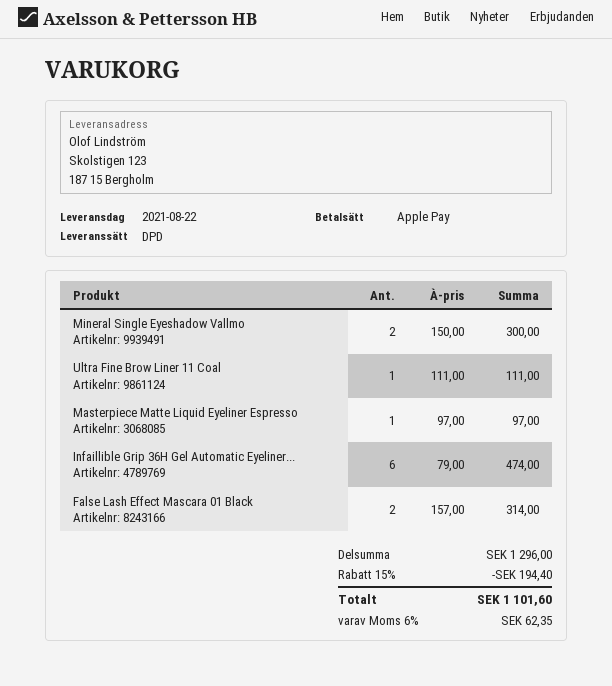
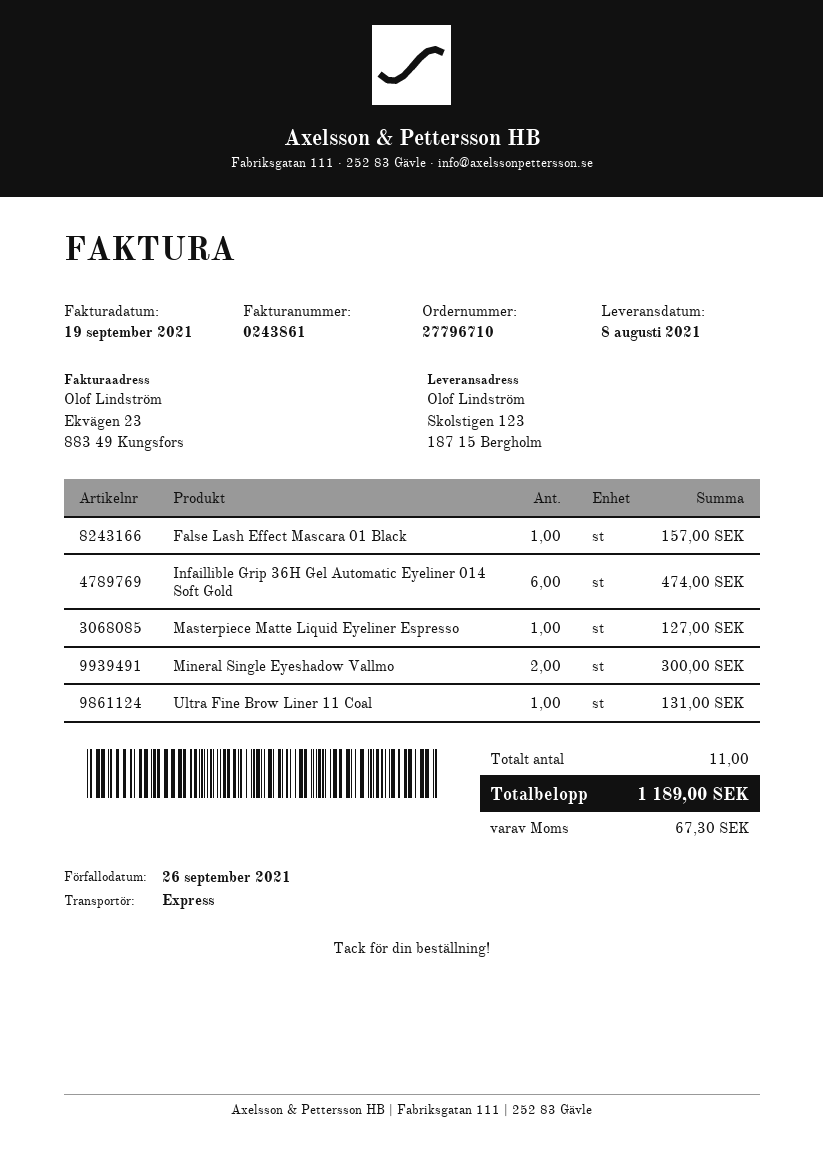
delivery date: 2021-08-22 -> 2021-08-08
shipping method: DPD -> express
Ultra Fine Brow Liner 11 Coal: 1 for 111.00 -> 1 for 131.00
Masterpiece Matte Liquid Eyeliner Espresso: 1 for 97.00 -> 1 for 127.00
False Lash Effect Mascara 01 Black: 2 for 314.00 -> 1 for 157.00
discount: 15% = 194.40 -> none
tax: 62.35 -> 67.30
total: 1101.60 -> 1189.00

